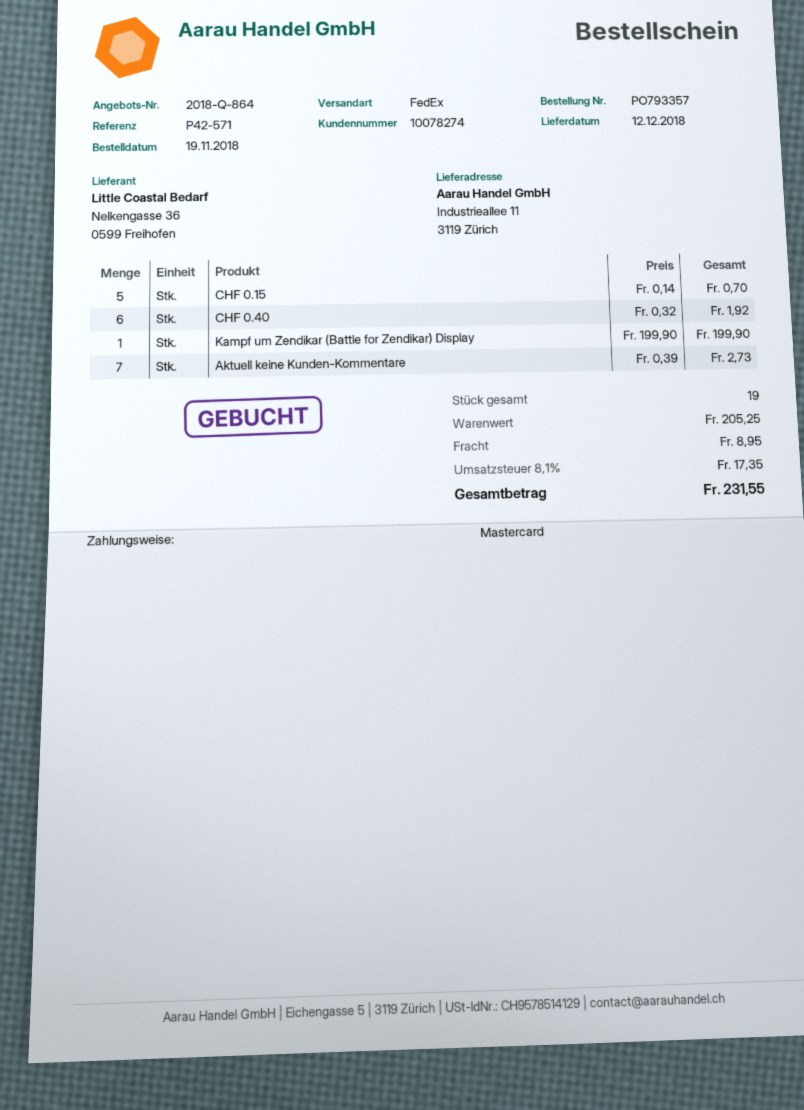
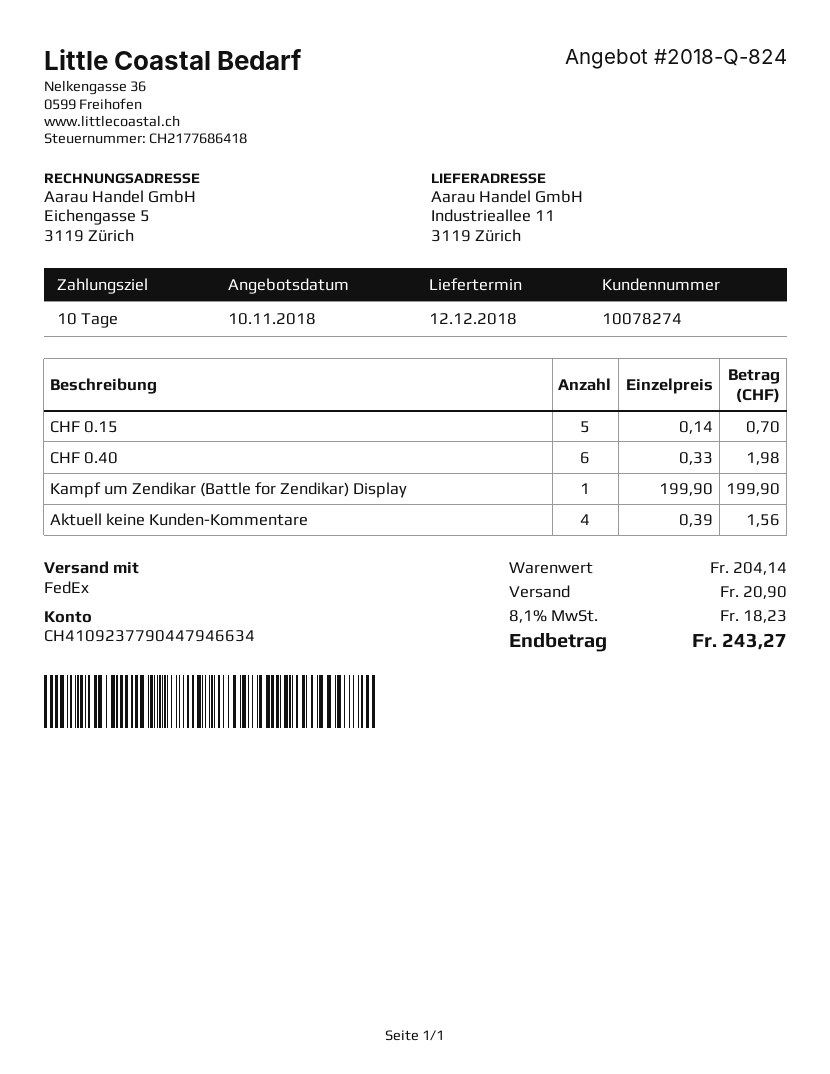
quote number: 2018-Q-864 -> 2018-Q-824
CHF 0.40: 6 x 0.32 = 1.92 -> 6 x 0.33 = 1.98
Aktuell keine Kunden-Kommentare: 7 x 0.39 = 2.73 -> 4 x 0.39 = 1.56
subtotal: 205.25 -> 204.14
shipping: 8.95 -> 20.90
tax: 8.1% = 17.35 -> 8.1% = 18.23
total: 231.55 -> 243.27

